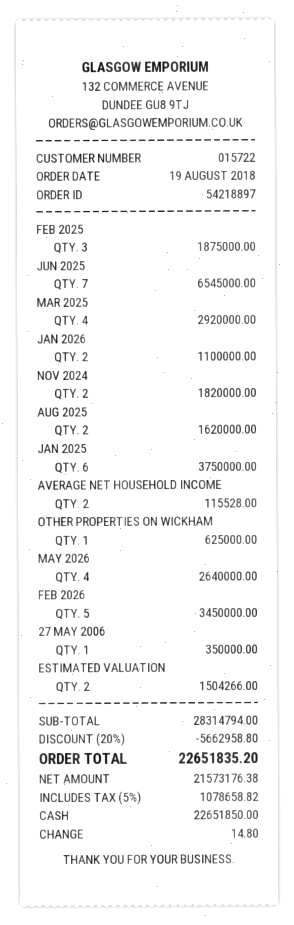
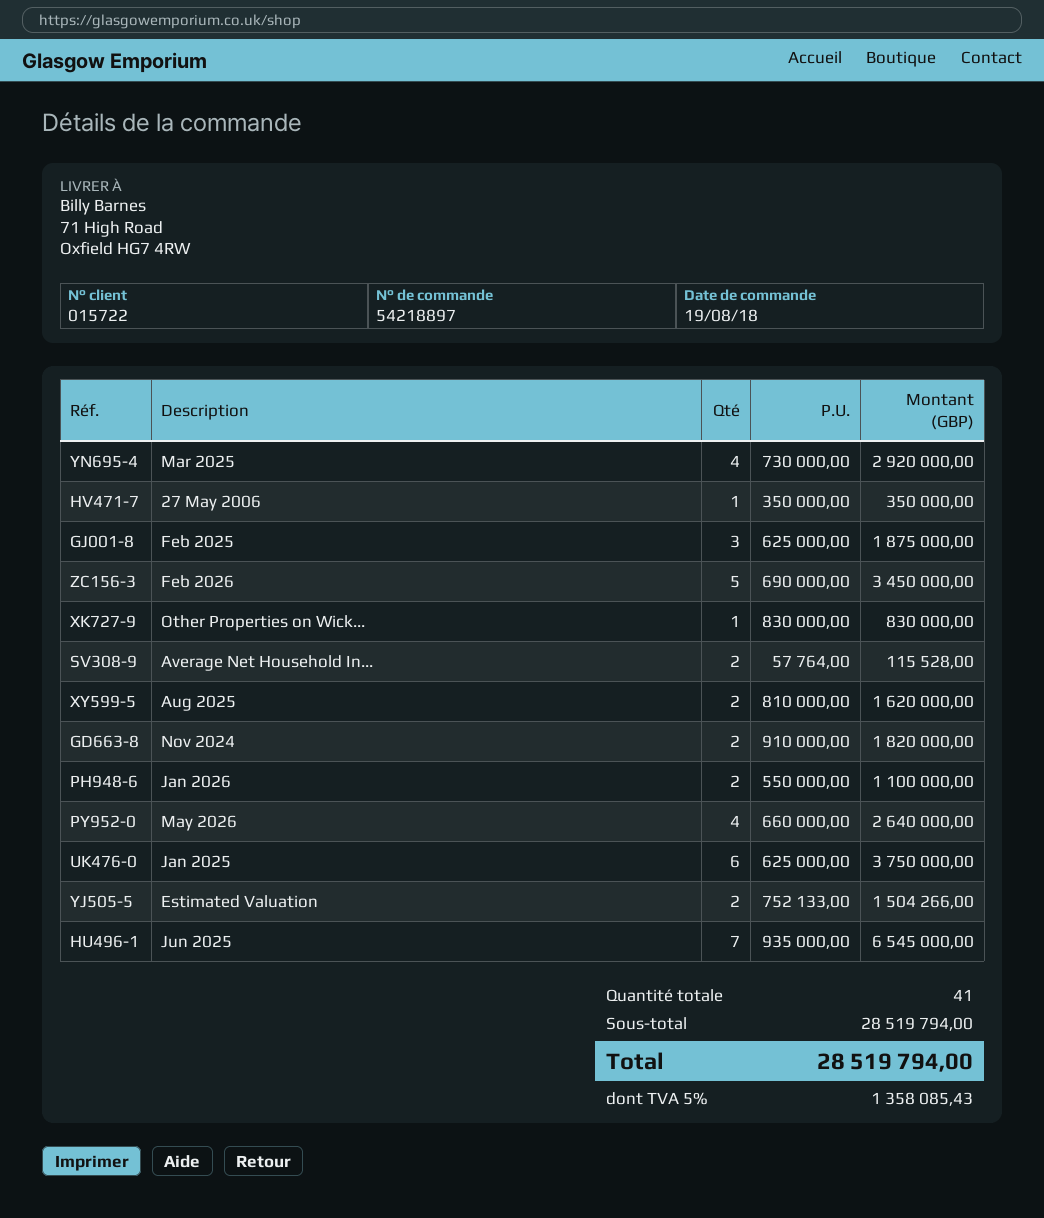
OTHER PROPERTIES ON WICKHAM: 1 for 625000.00 -> 1 for 830000.00
subtotal: 28314794.00 -> 28519794.00
discount: 20% = 5662958.80 -> none
tax: 5% = 1078658.82 -> 5% = 1358085.43
total: 22651835.20 -> 28519794.00

